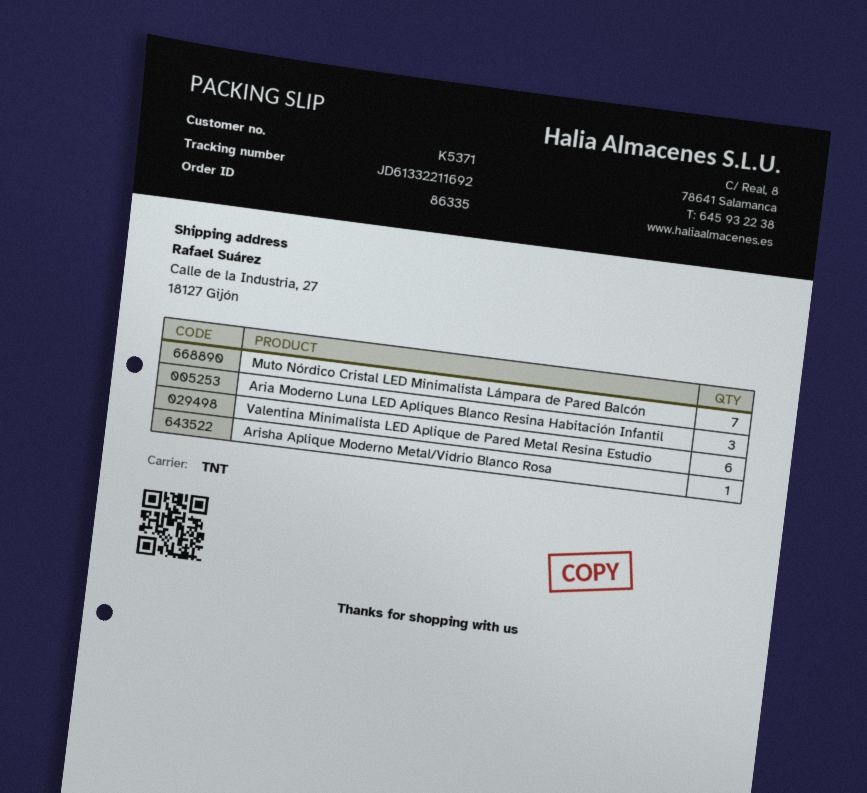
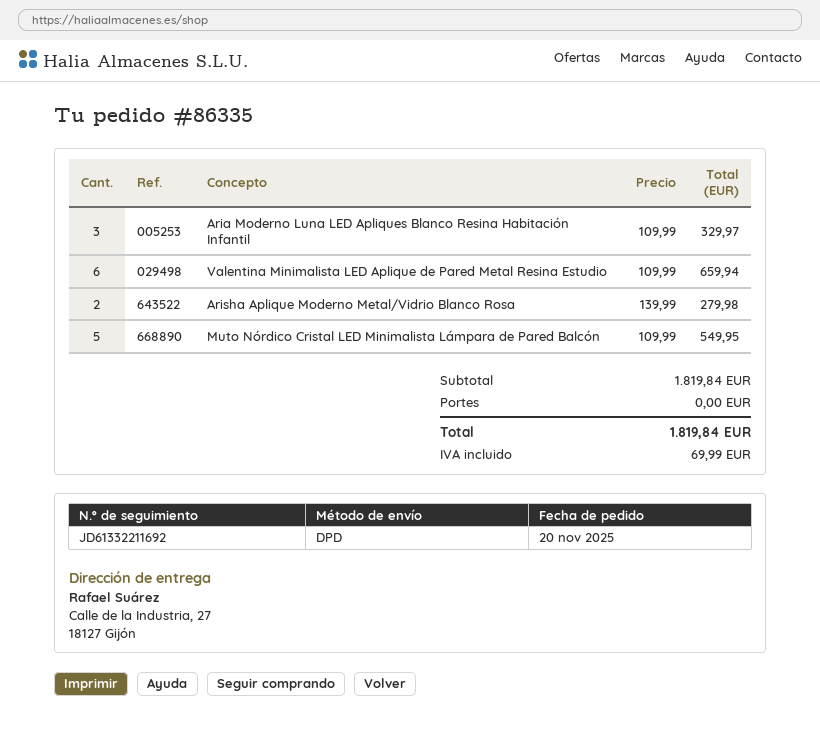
shipping method: TNT -> DPD
Muto Nórdico Cristal LED Minimalista Lámpara de Pared Balcón: 7 -> 5
Arisha Aplique Moderno Metal/Vidrio Blanco Rosa: 1 -> 2

